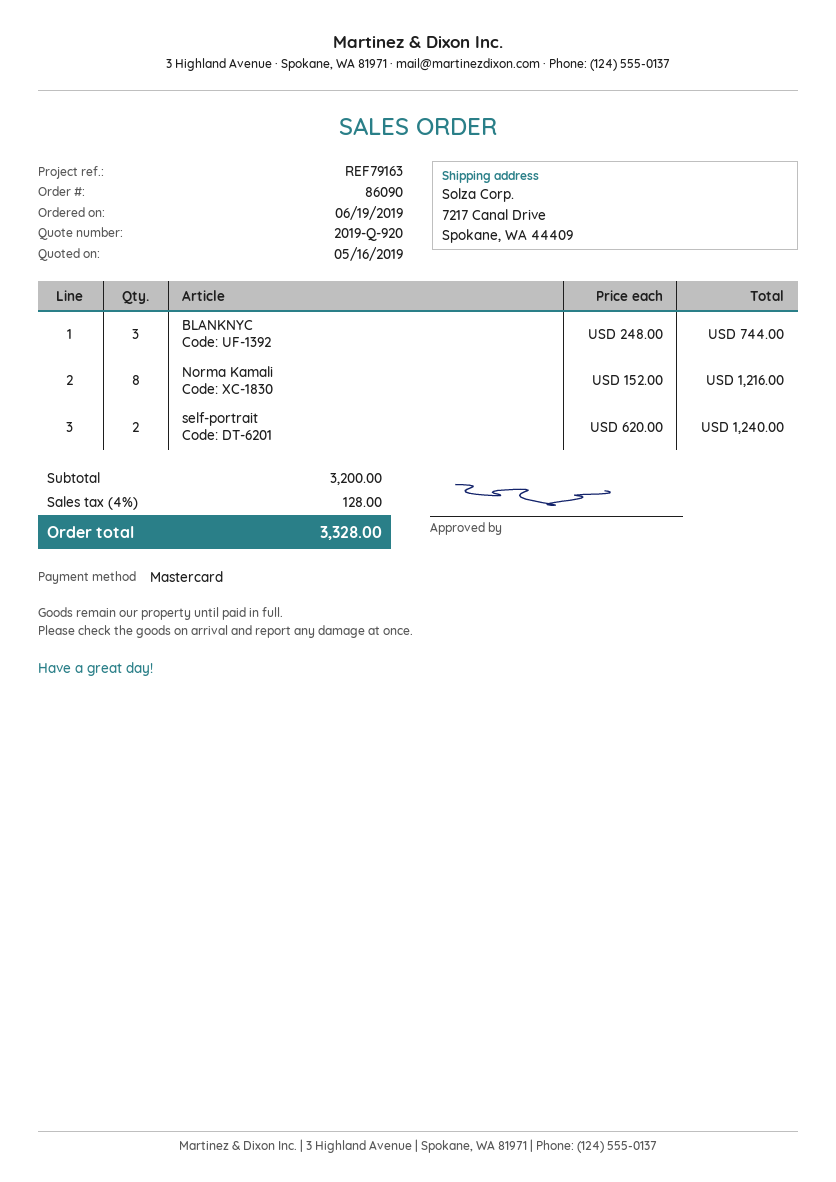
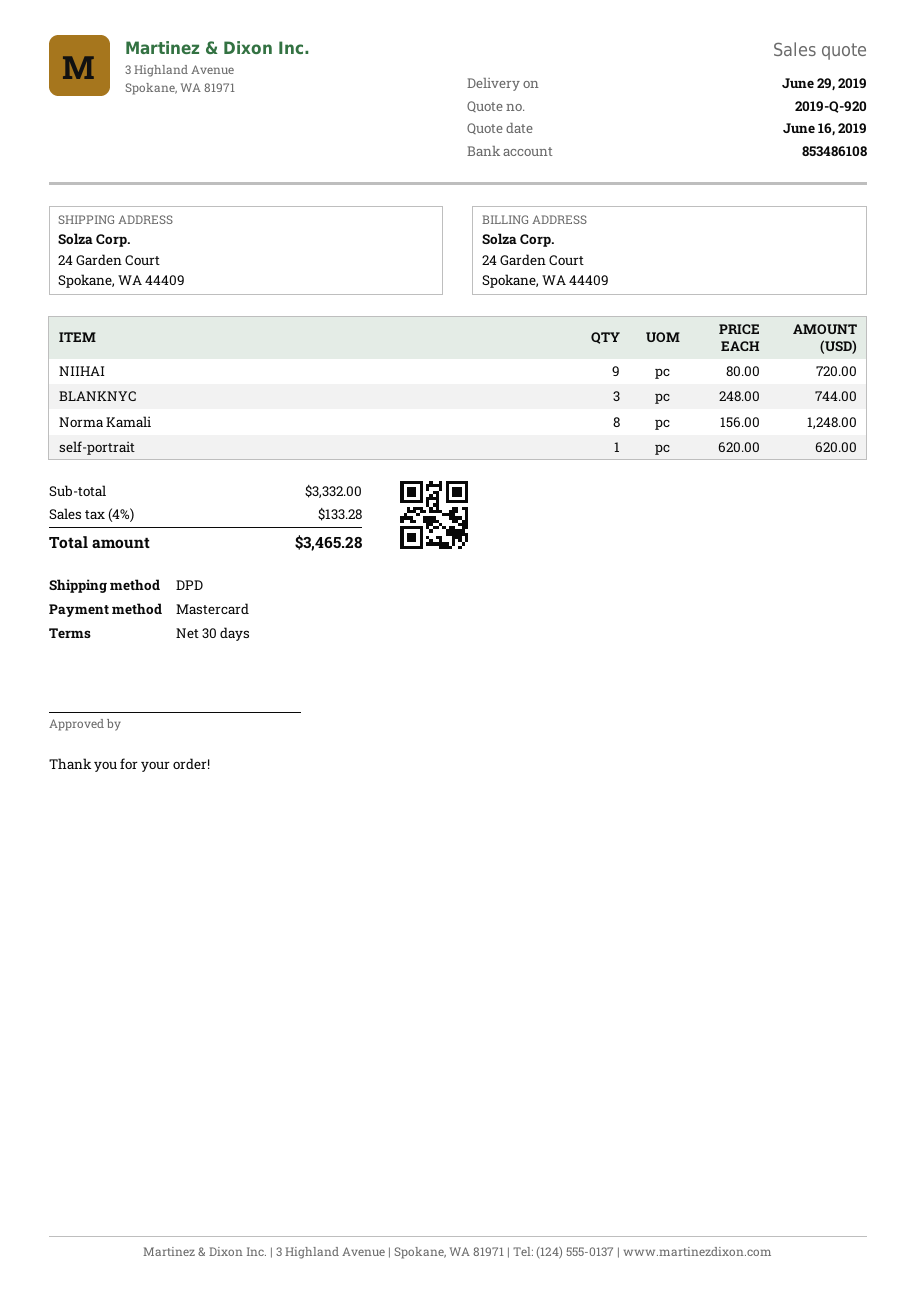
quote date: 2019-05-16 -> 2019-06-16
ship to: 7217 Canal Drive, Spokane, WA 44409 -> 24 Garden Court, Spokane, WA 44409
Norma Kamali: 8 x 152.00 = 1216.00 -> 8 x 156.00 = 1248.00
self-portrait: 2 x 620.00 = 1240.00 -> 1 x 620.00 = 620.00
NIIHAI: none -> 9 x 80.00 = 720.00
subtotal: 3200.00 -> 3332.00
tax: 4% = 128.00 -> 4% = 133.28
total: 3328.00 -> 3465.28

